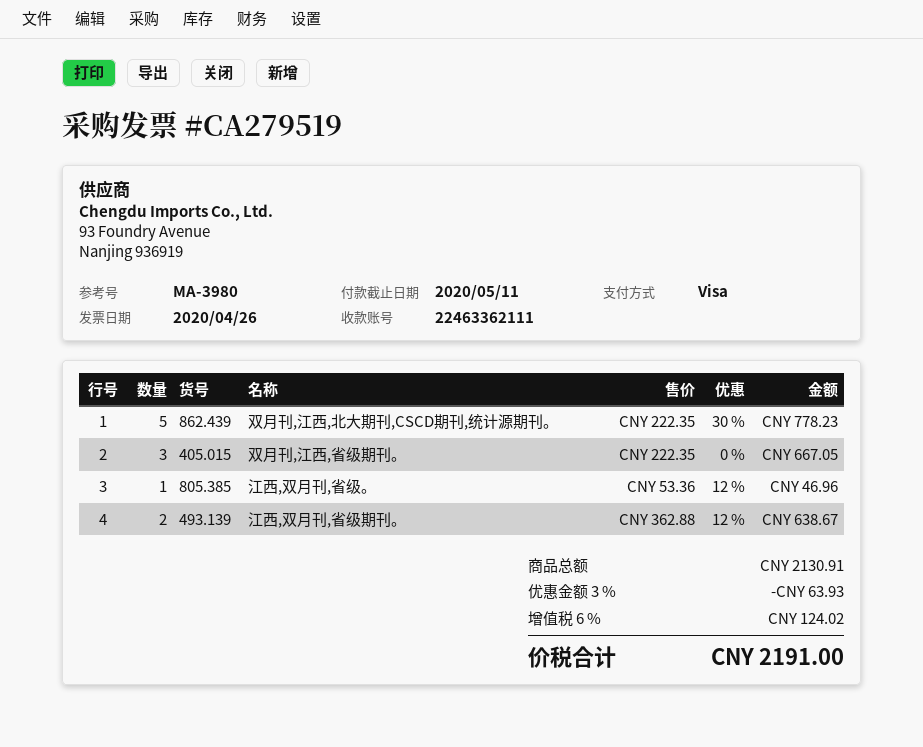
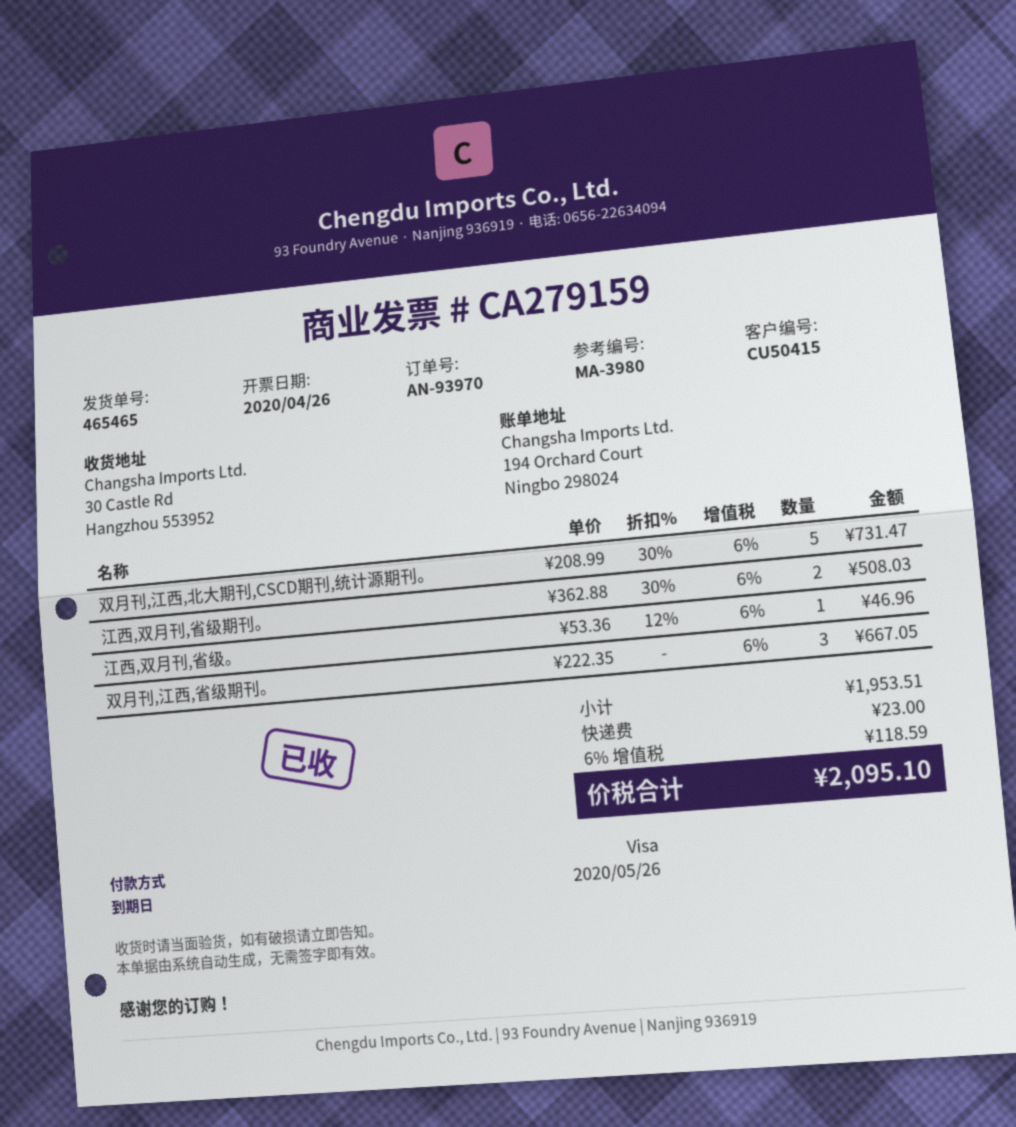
invoice number: CA279519 -> CA279159
due date: 2020-05-11 -> 2020-05-26
双月刊,江西,北大期刊,CSCD期刊,统计源期刊。: 5 x 222.35 - 30% = 778.23 -> 5 x 208.99 - 30% = 731.47
江西,双月刊,省级期刊。: 2 x 362.88 - 12% = 638.67 -> 2 x 362.88 - 30% = 508.03
subtotal: 2130.91 -> 1953.51
discount: 3% = 63.93 -> none
shipping: none -> 23.00
tax: 6% = 124.02 -> 6% = 118.59
total: 2191.00 -> 2095.10

